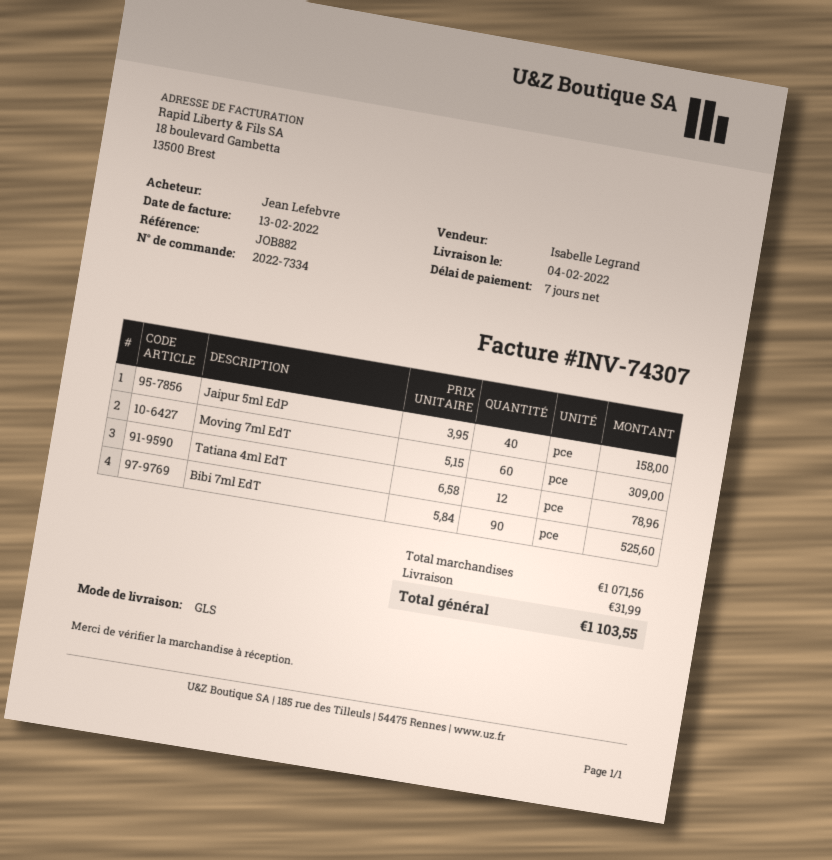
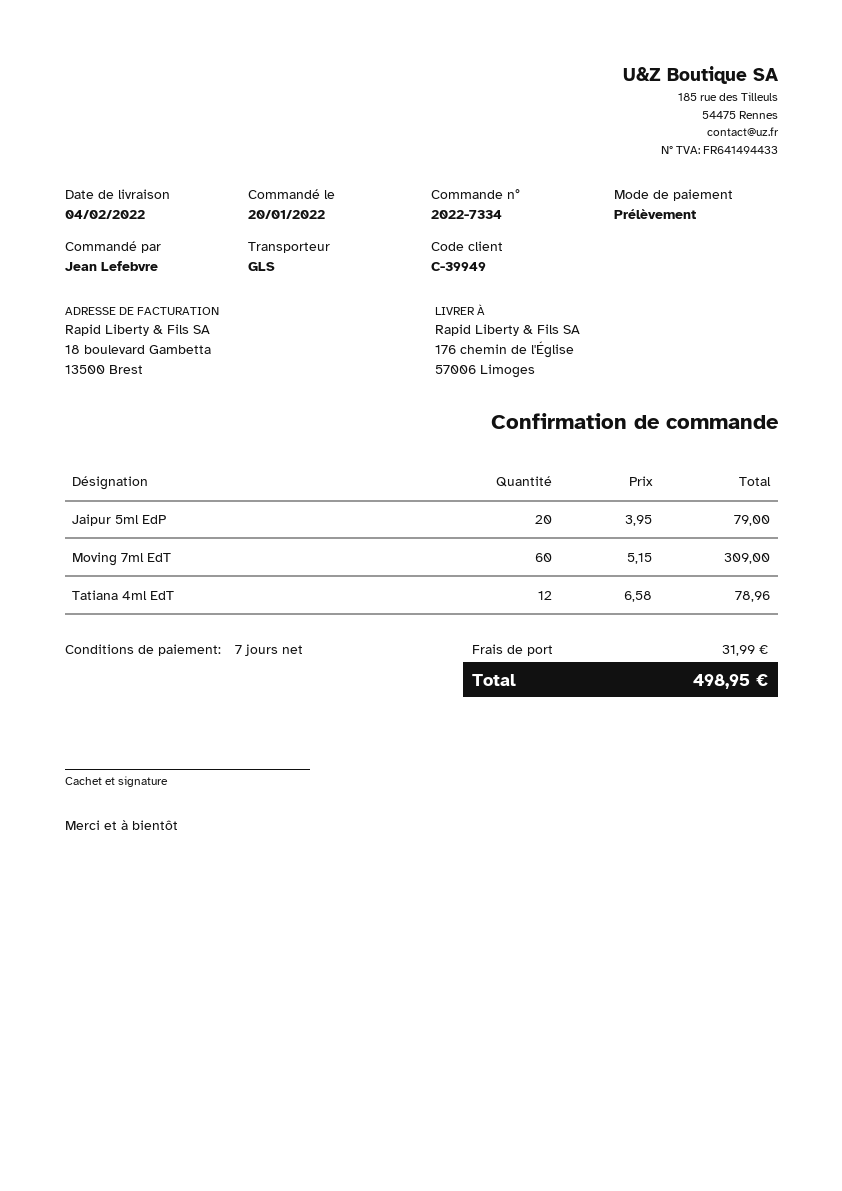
Jaipur 5ml EdP: 40 x 3.95 = 158.00 -> 20 x 3.95 = 79.00
Bibi 7ml EdT: 90 x 5.84 = 525.60 -> none
total: 1103.55 -> 498.95

